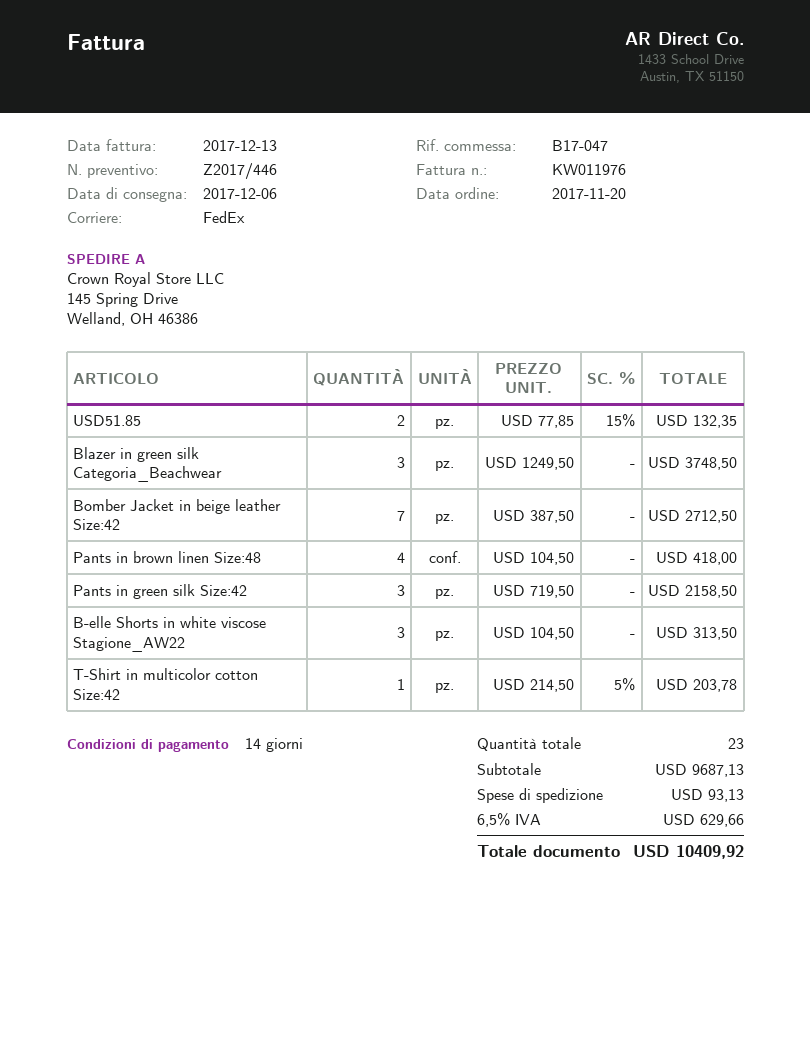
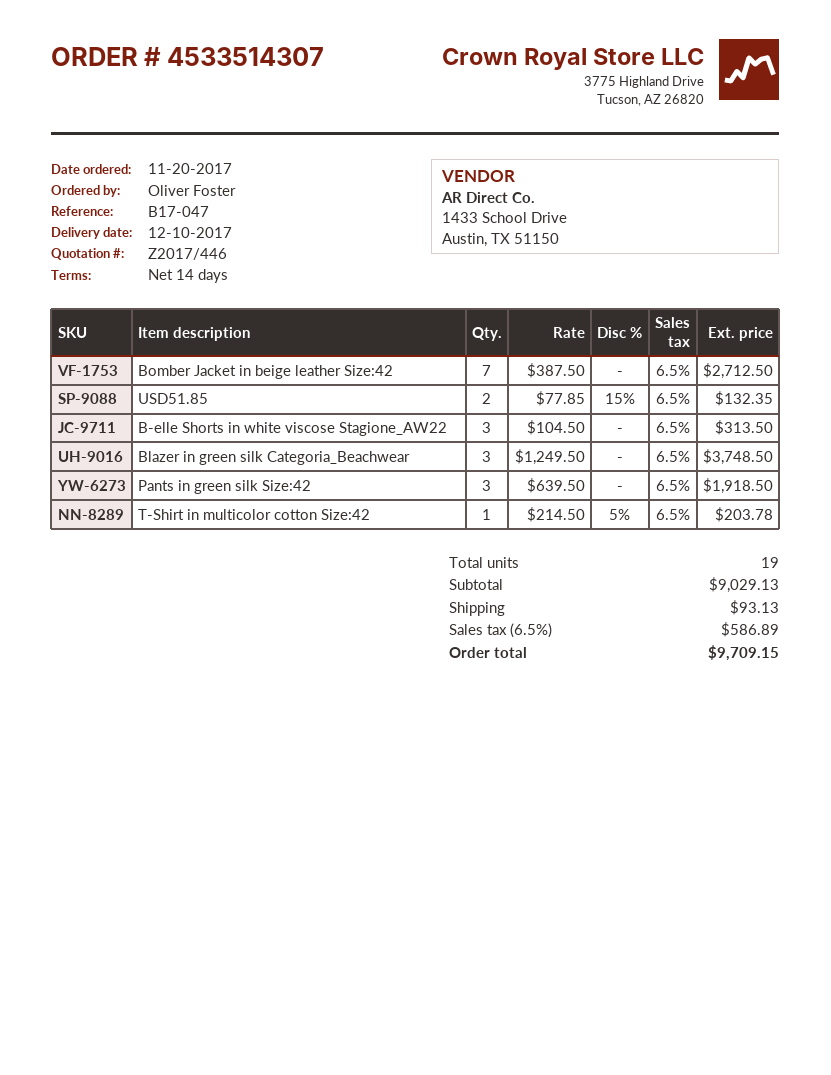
delivery date: 2017-12-06 -> 2017-12-10
Pants in brown linen Size:48: 4 x 104.50 = 418.00 -> none
Pants in green silk Size:42: 3 x 719.50 = 2158.50 -> 3 x 639.50 = 1918.50
total quantity: 23 -> 19
subtotal: 9687.13 -> 9029.13
tax: 6.5% = 629.66 -> 6.5% = 586.89
total: 10409.92 -> 9709.15

